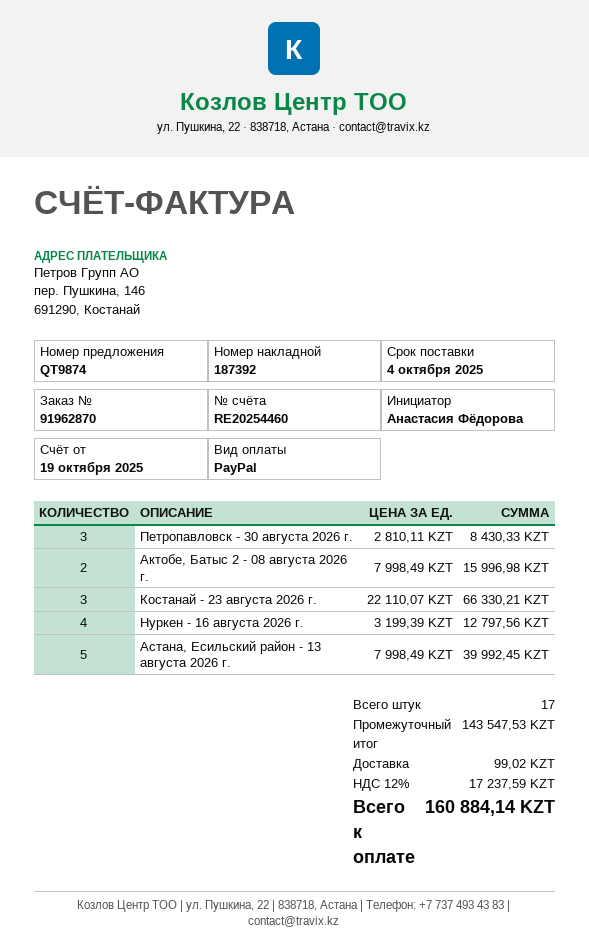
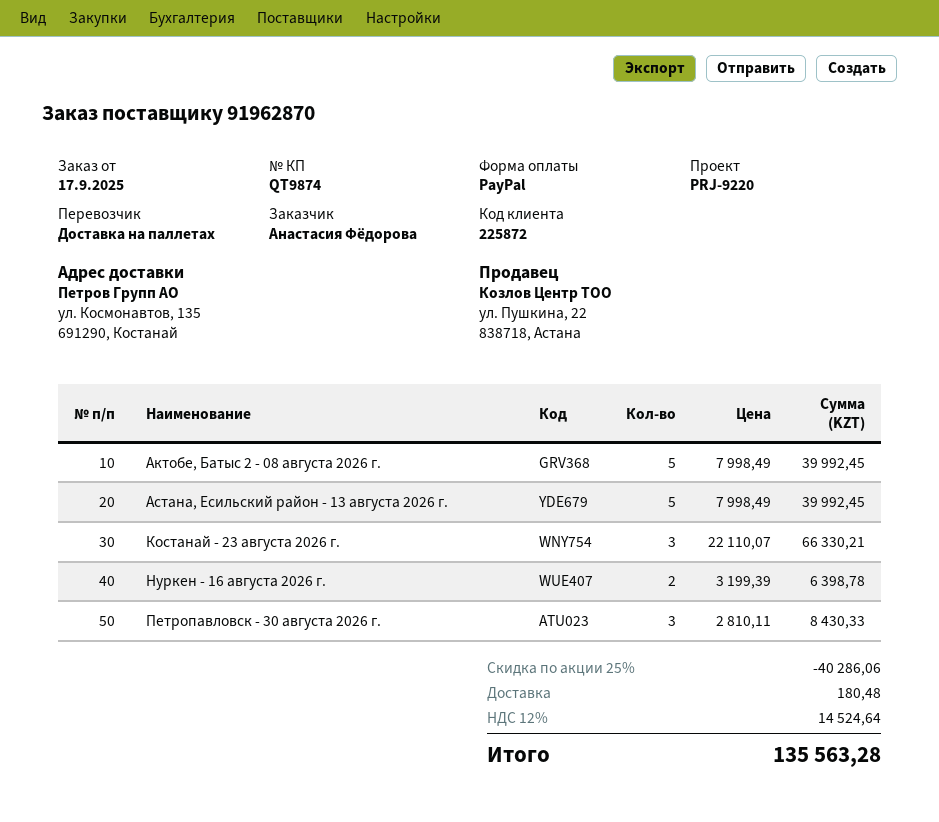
Актобе, Батыс 2 - 08 августа 2026 г.: 2 x 7998.49 = 15996.98 -> 5 x 7998.49 = 39992.45
Нуркен - 16 августа 2026 г.: 4 x 3199.39 = 12797.56 -> 2 x 3199.39 = 6398.78
discount: none -> 25% = 40286.06
shipping: 99.02 -> 180.48
tax: 12% = 17237.59 -> 12% = 14524.64
total: 160884.14 -> 135563.28

